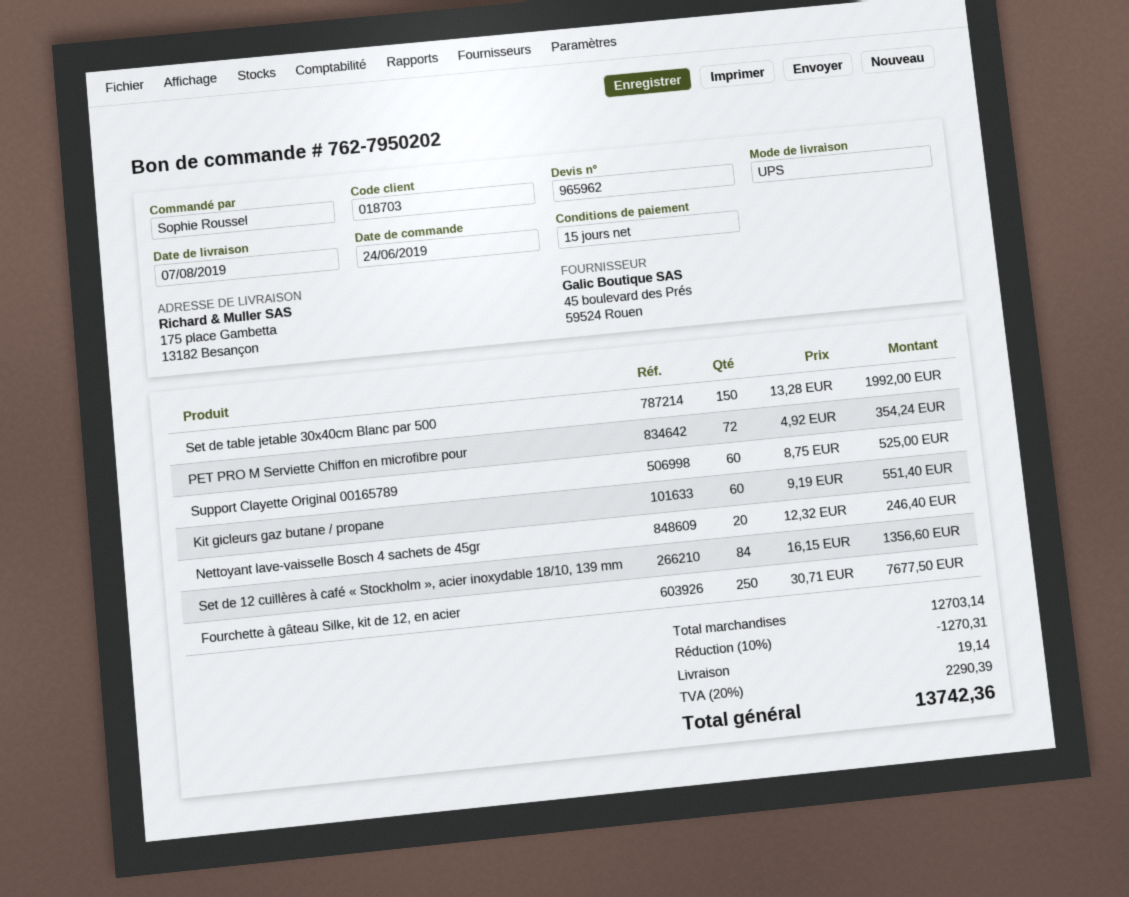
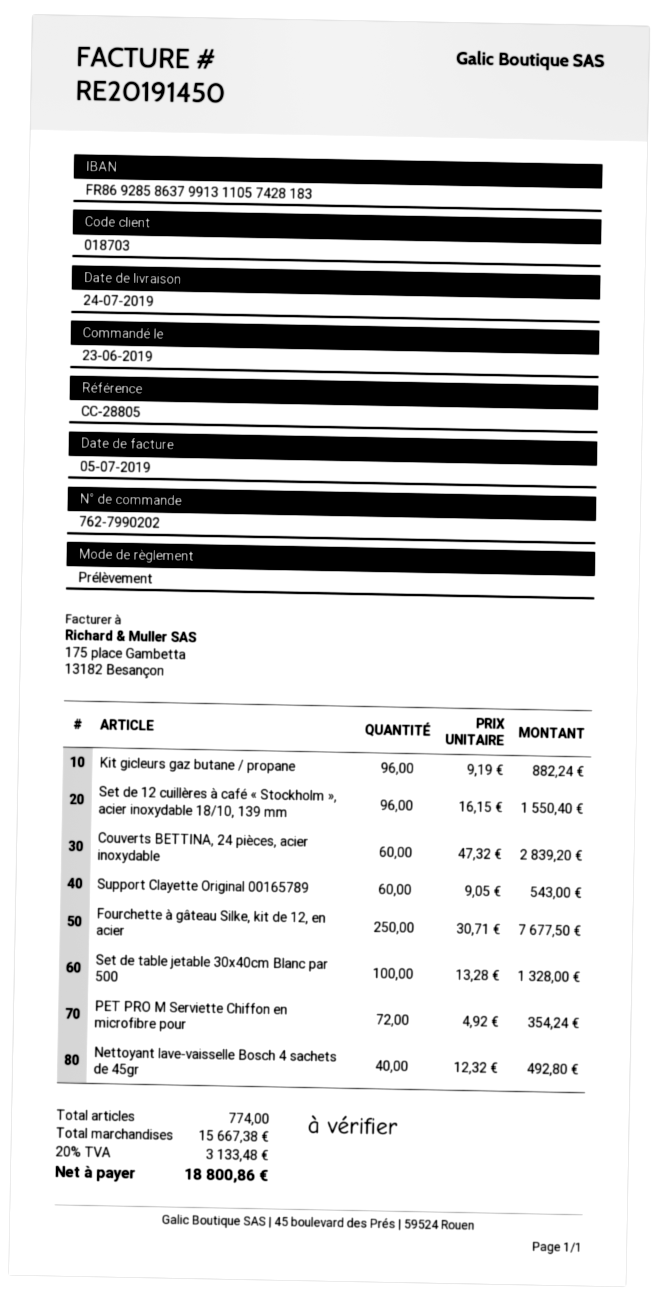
order number: 762-7950202 -> 762-7990202
order date: 2019-06-24 -> 2019-06-23
delivery date: 2019-08-07 -> 2019-07-24
Set de table jetable 30x40cm Blanc par 500: 150 x 13.28 = 1992.00 -> 100 x 13.28 = 1328.00
Support Clayette Original 00165789: 60 x 8.75 = 525.00 -> 60 x 9.05 = 543.00
Kit gicleurs gaz butane / propane: 60 x 9.19 = 551.40 -> 96 x 9.19 = 882.24
Nettoyant lave-vaisselle Bosch 4 sachets de 45gr: 20 x 12.32 = 246.40 -> 40 x 12.32 = 492.80
Set de 12 cuillères à café « Stockholm », acier inoxydable 18/10, 139 mm: 84 x 16.15 = 1356.60 -> 96 x 16.15 = 1550.40
Couverts BETTINA, 24 pièces, acier inoxydable: none -> 60 x 47.32 = 2839.20
subtotal: 12703.14 -> 15667.38
discount: 10% = 1270.31 -> none
shipping: 19.14 -> none
tax: 20% = 2290.39 -> 20% = 3133.48
total: 13742.36 -> 18800.86

